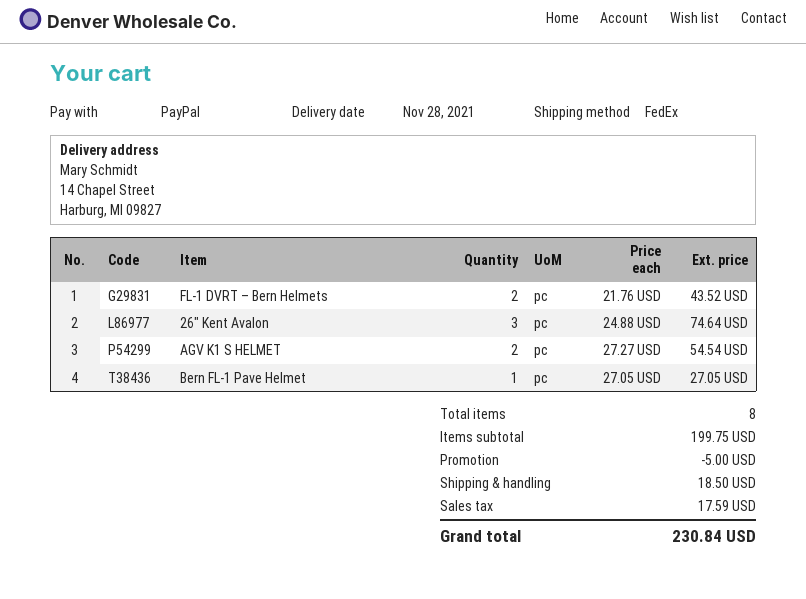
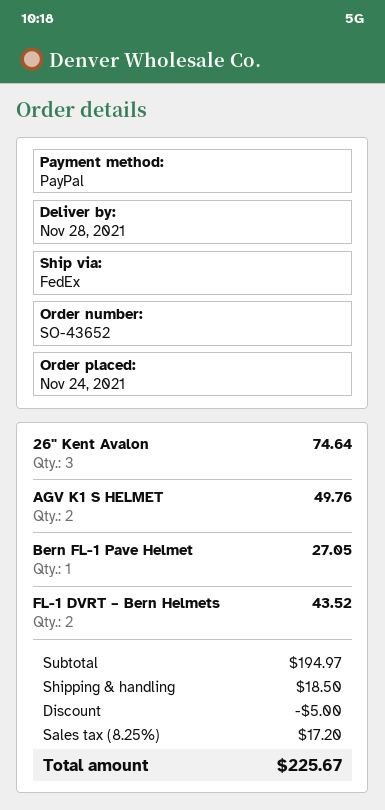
AGV K1 S HELMET: 2 for 54.54 -> 2 for 49.76
subtotal: 199.75 -> 194.97
tax: 17.59 -> 17.20
total: 230.84 -> 225.67

